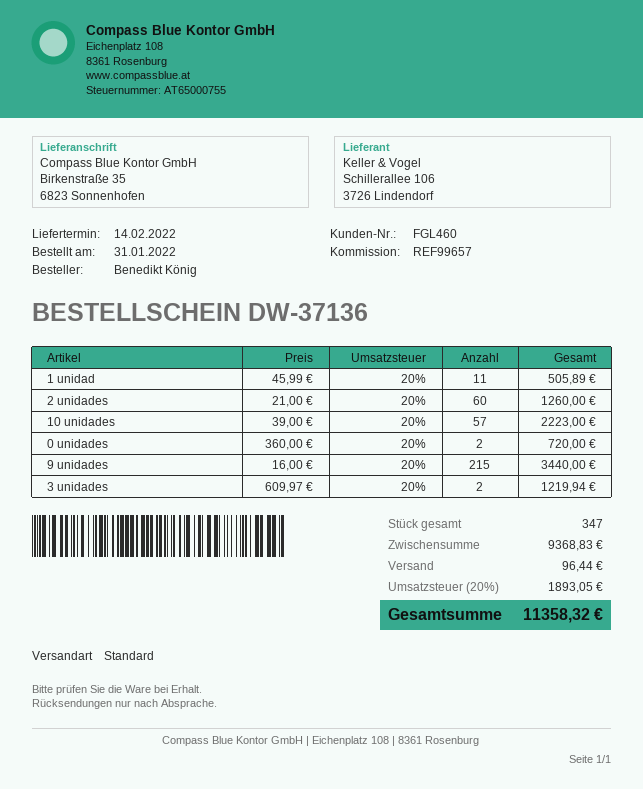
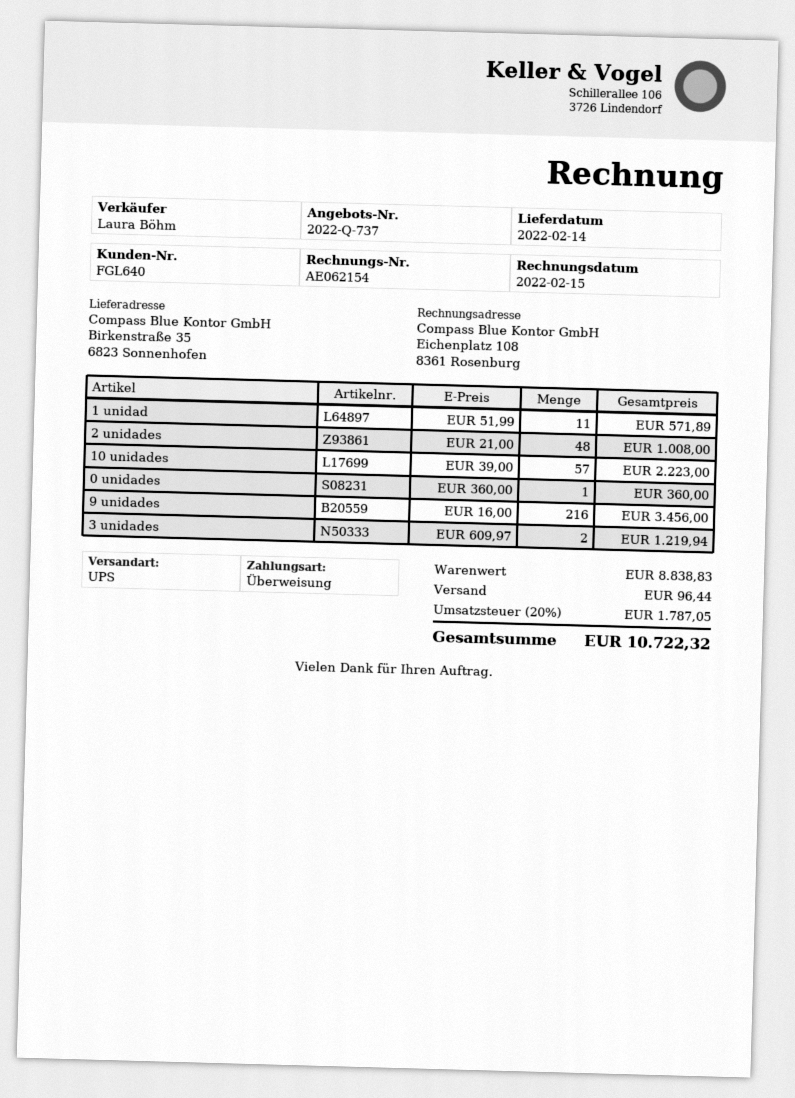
customer number: FGL460 -> FGL640
shipping method: standard -> UPS
1 unidad: 11 x 45.99 = 505.89 -> 11 x 51.99 = 571.89
2 unidades: 60 x 21.00 = 1260.00 -> 48 x 21.00 = 1008.00
0 unidades: 2 x 360.00 = 720.00 -> 1 x 360.00 = 360.00
9 unidades: 215 x 16.00 = 3440.00 -> 216 x 16.00 = 3456.00
subtotal: 9368.83 -> 8838.83
tax: 20% = 1893.05 -> 20% = 1787.05
total: 11358.32 -> 10722.32

